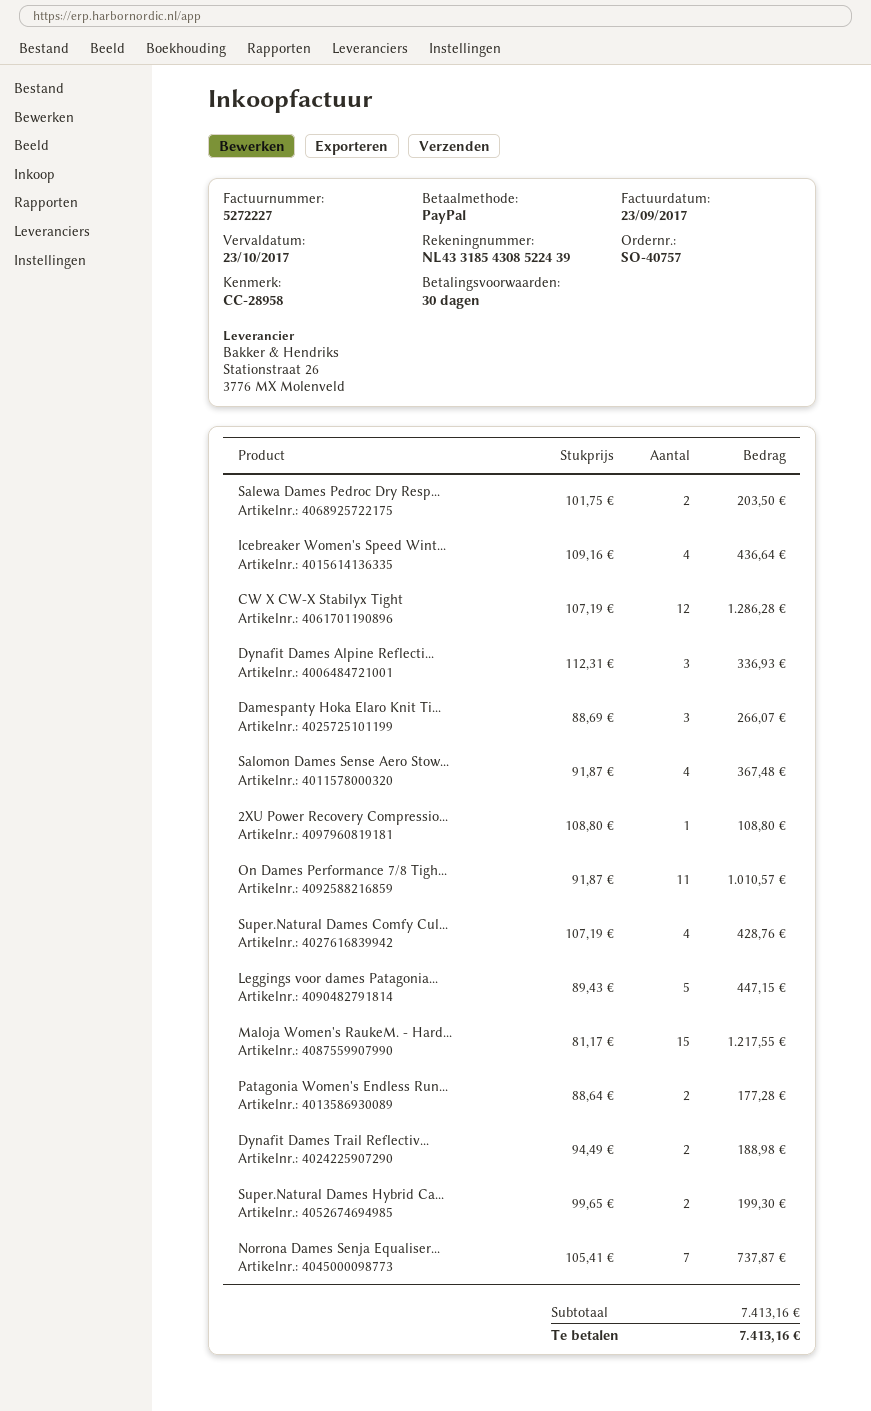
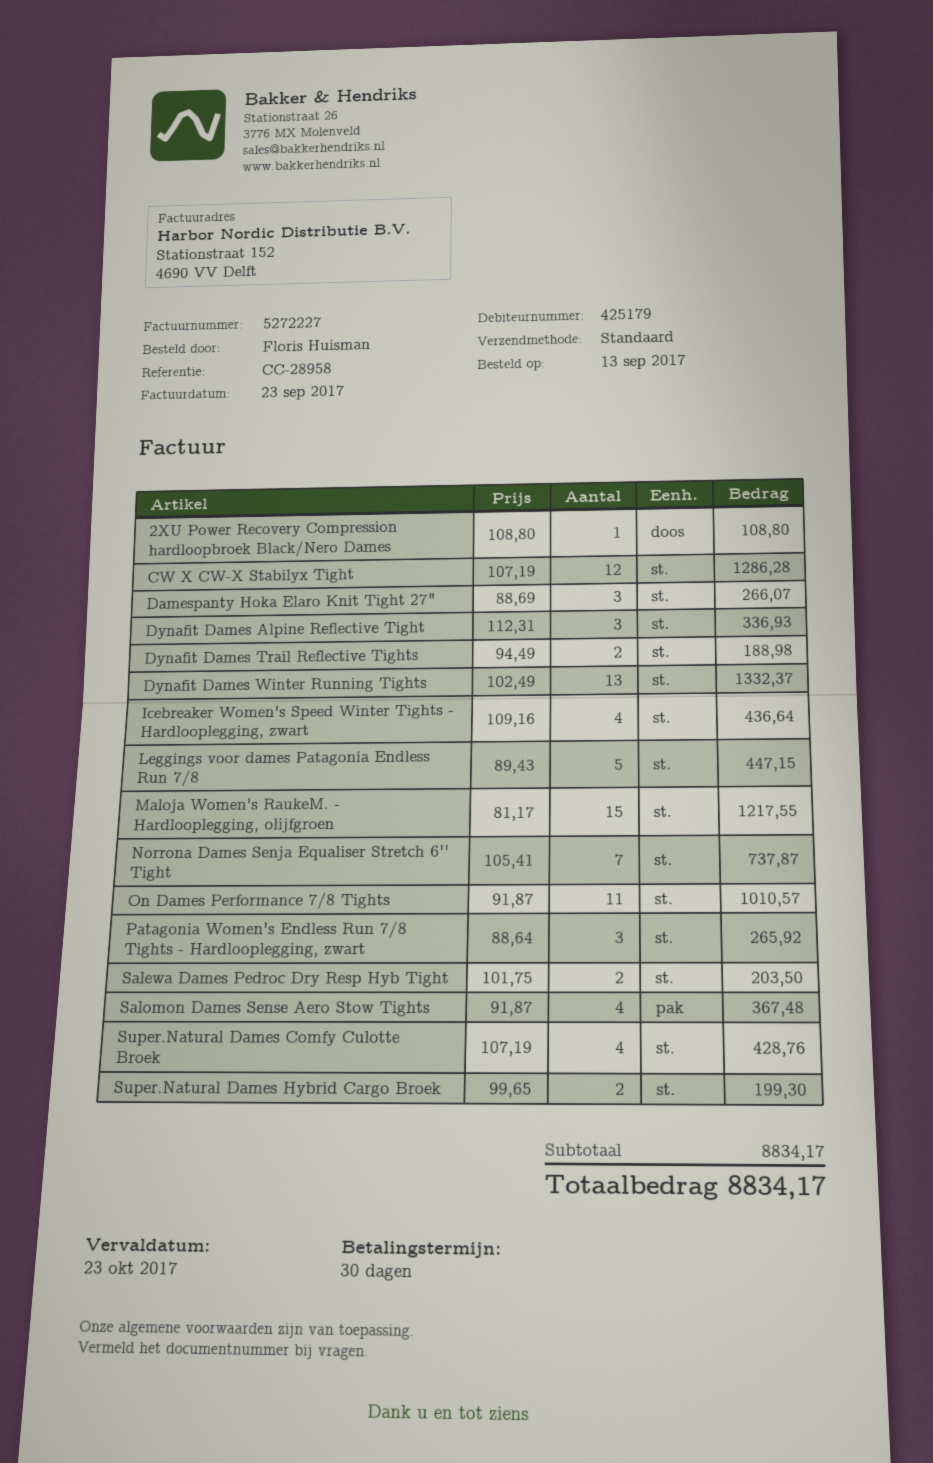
Patagonia Women's Endless Run...: 2 x 88.64 = 177.28 -> 3 x 88.64 = 265.92
Dynafit Dames Winter Running Tights: none -> 13 x 102.49 = 1332.37
subtotal: 7413.16 -> 8834.17
total: 7413.16 -> 8834.17

